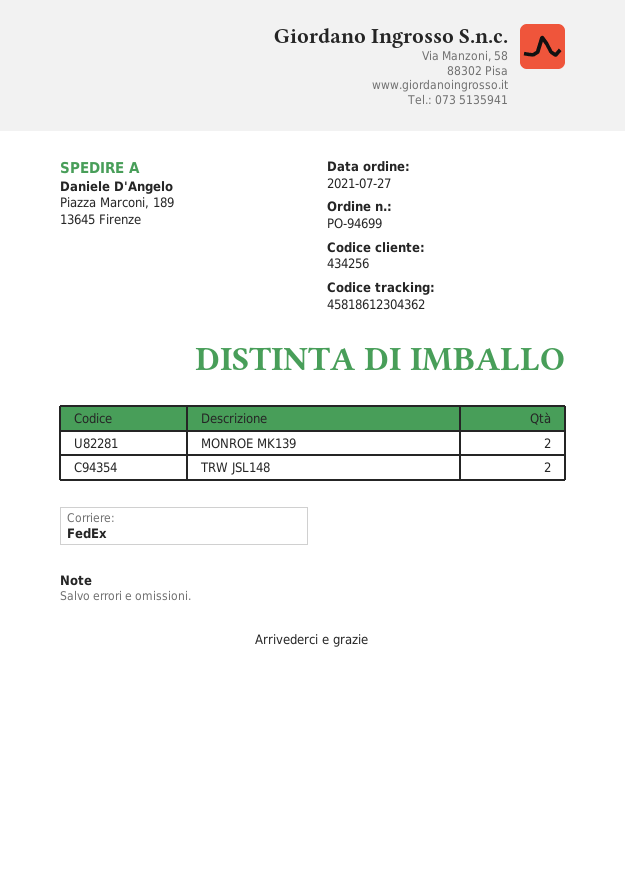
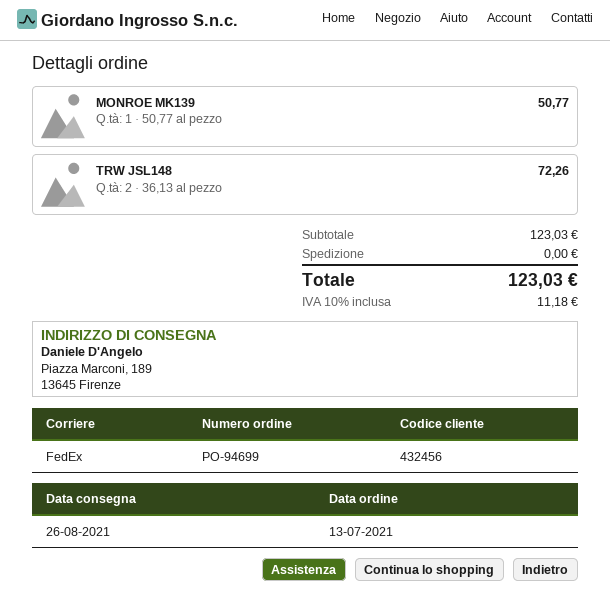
order date: 2021-07-27 -> 2021-07-13
customer number: 434256 -> 432456
MONROE MK139: 2 -> 1

